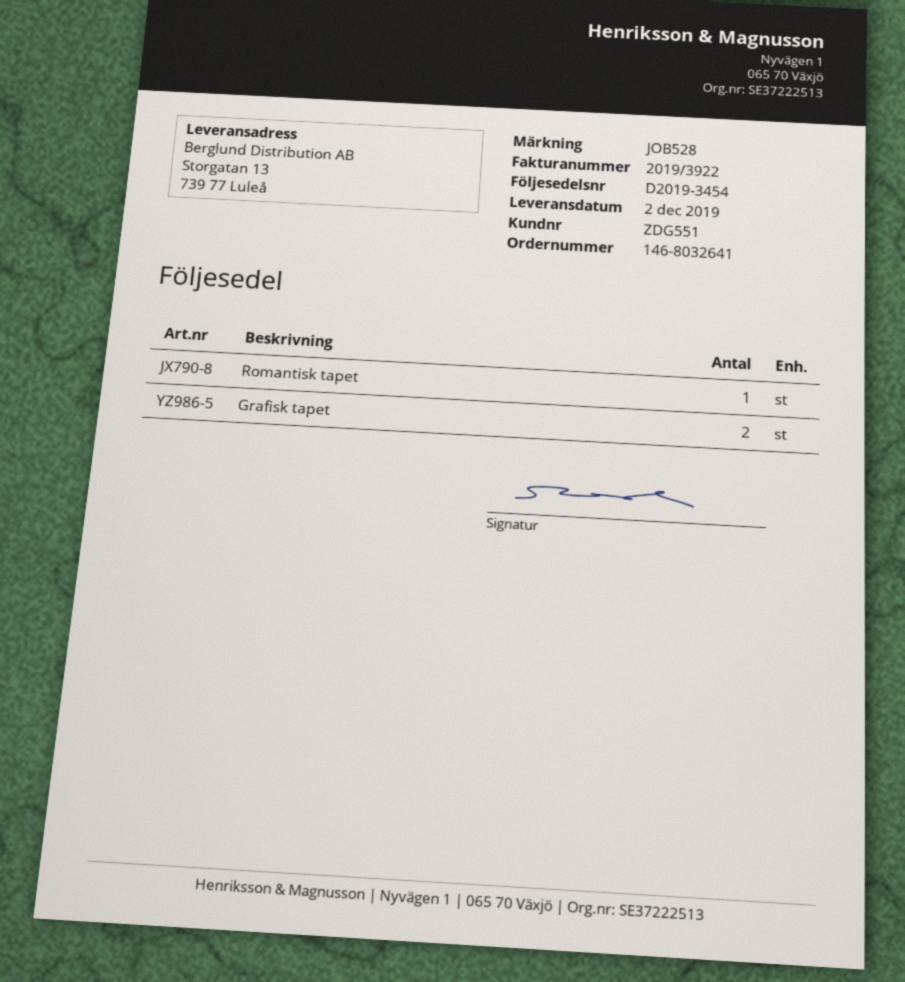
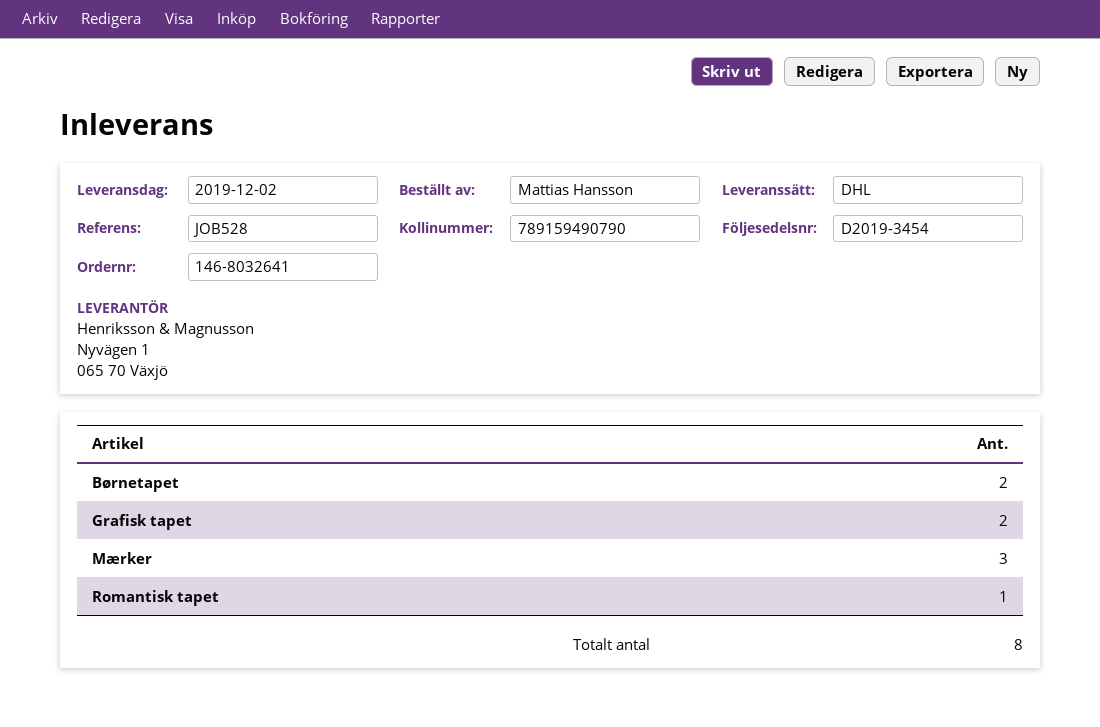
Børnetapet: none -> 2
Mærker: none -> 3

